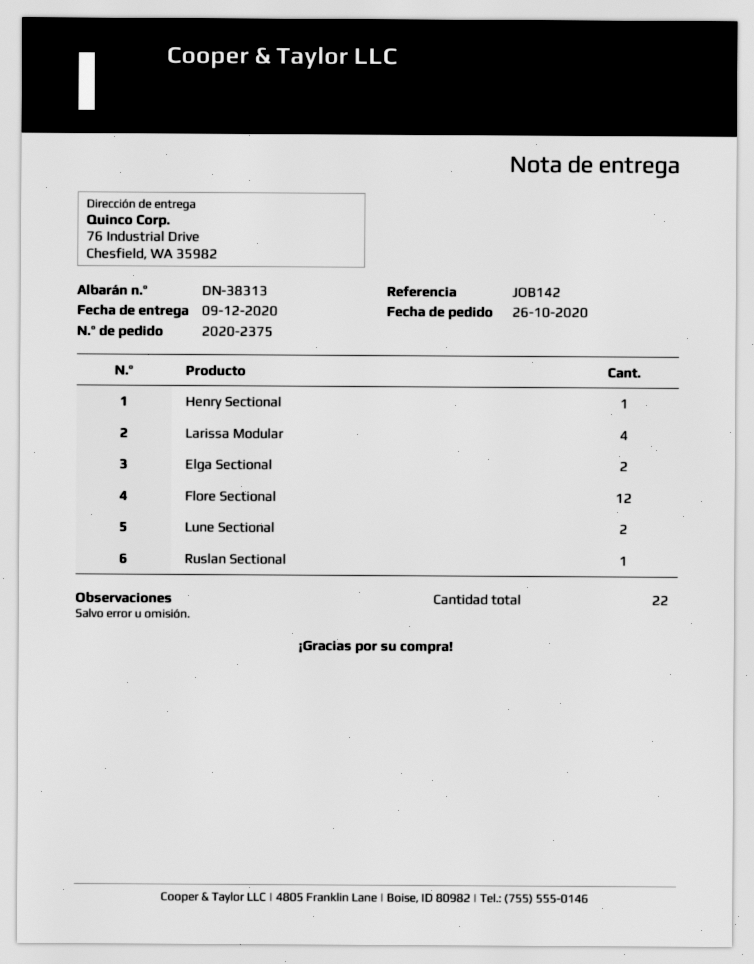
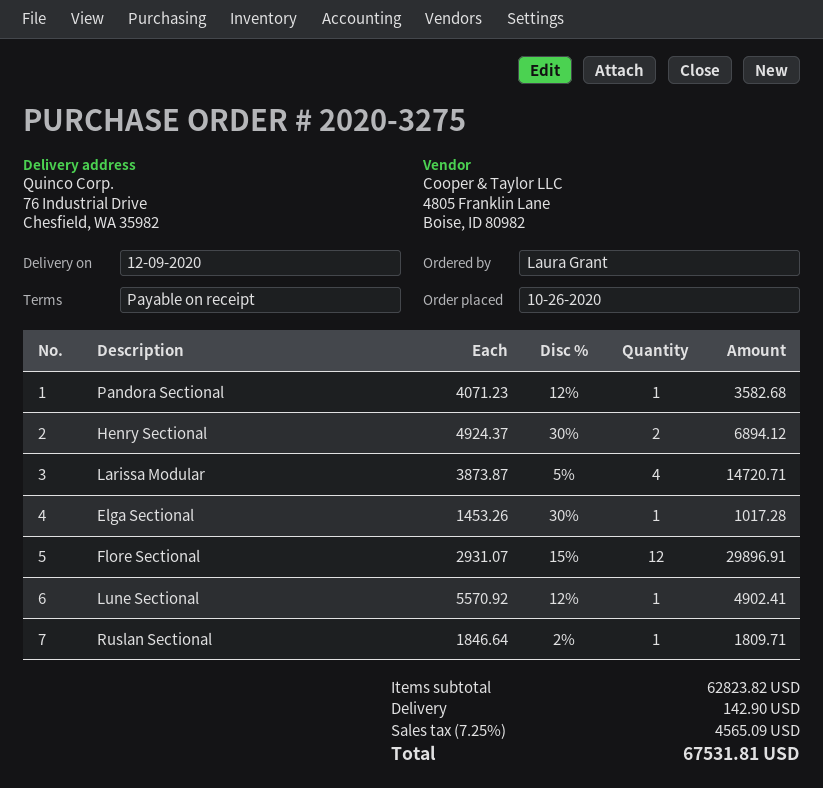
order number: 2020-2375 -> 2020-3275
Henry Sectional: 1 -> 2
Elga Sectional: 2 -> 1
Lune Sectional: 2 -> 1
Pandora Sectional: none -> 1

